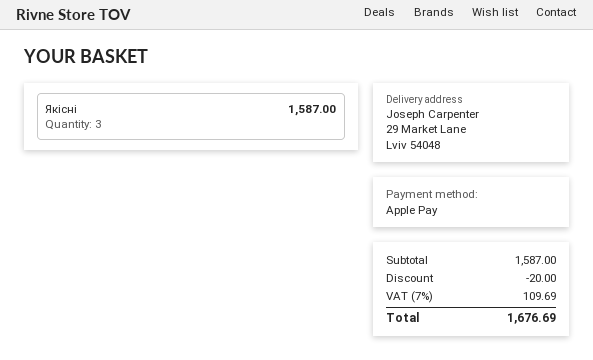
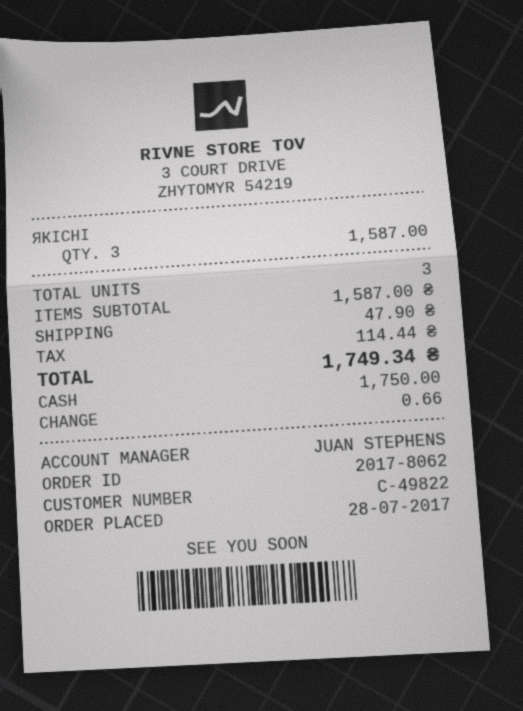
payment method: Apple Pay -> cash
discount: 20.00 -> none
shipping: none -> 47.90
tax: 109.69 -> 114.44
total: 1676.69 -> 1749.34

